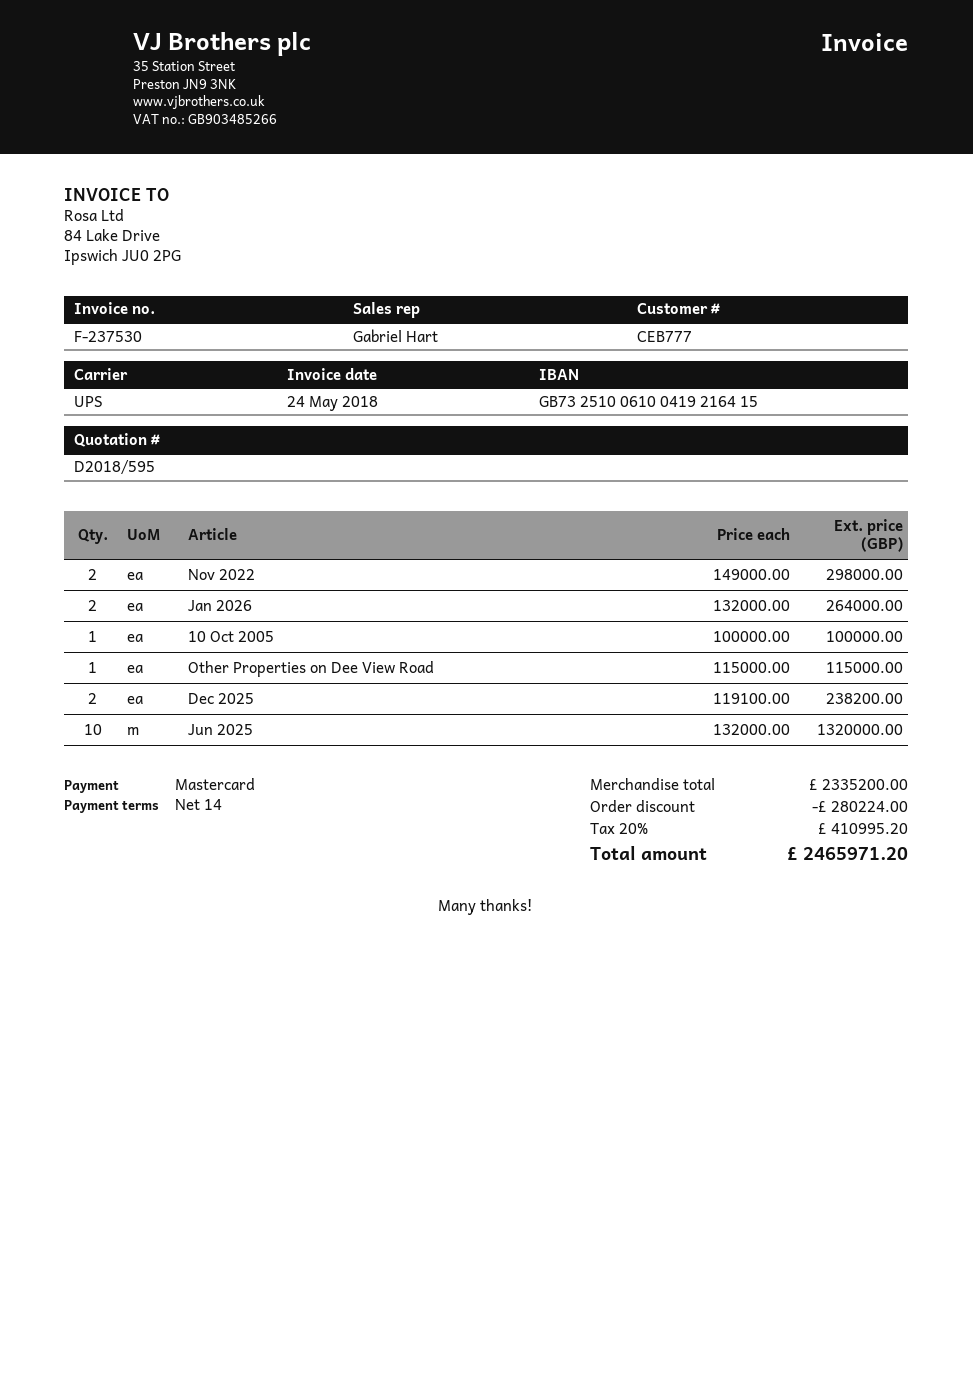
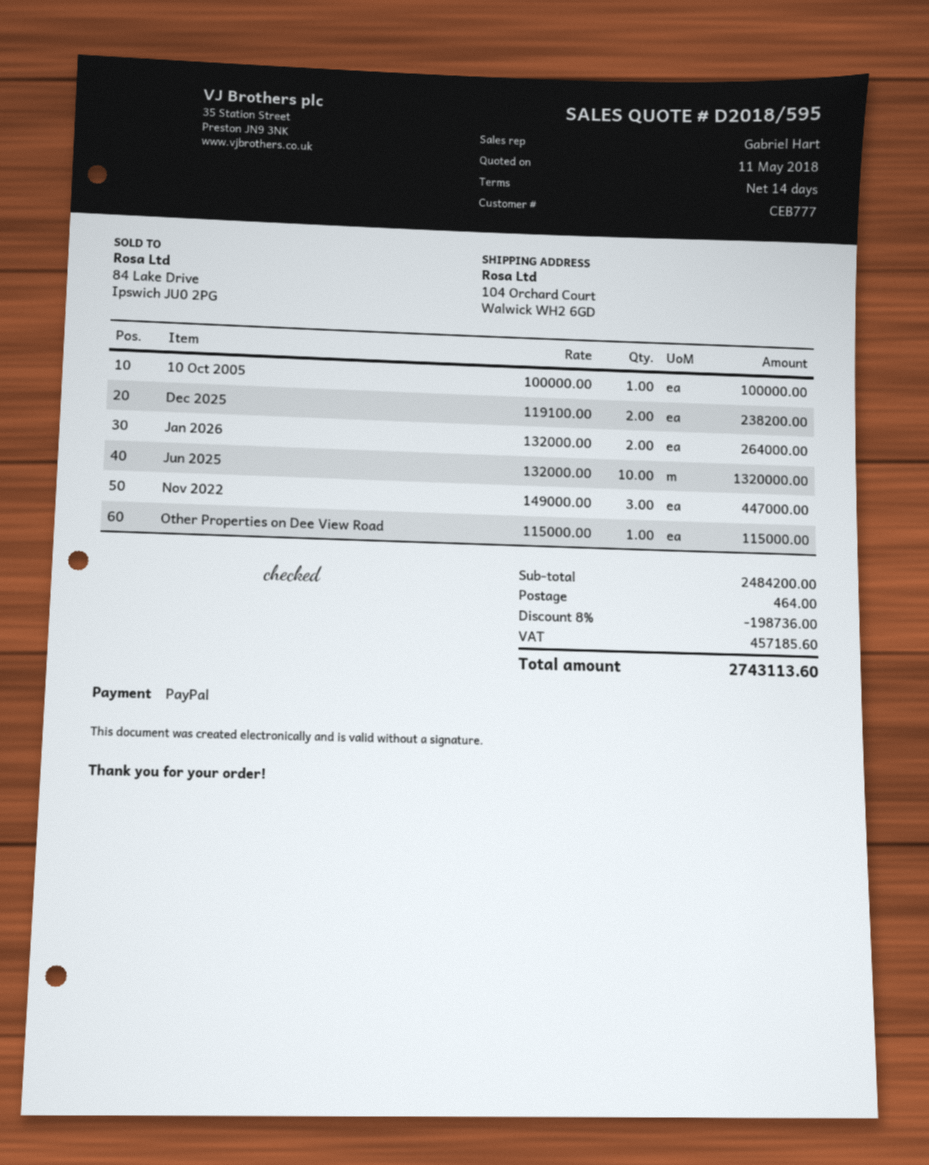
payment method: Mastercard -> PayPal
Nov 2022: 2 x 149000.00 = 298000.00 -> 3 x 149000.00 = 447000.00
subtotal: 2335200.00 -> 2484200.00
discount: 280224.00 -> 198736.00
shipping: none -> 464.00
tax: 410995.20 -> 457185.60
total: 2465971.20 -> 2743113.60

